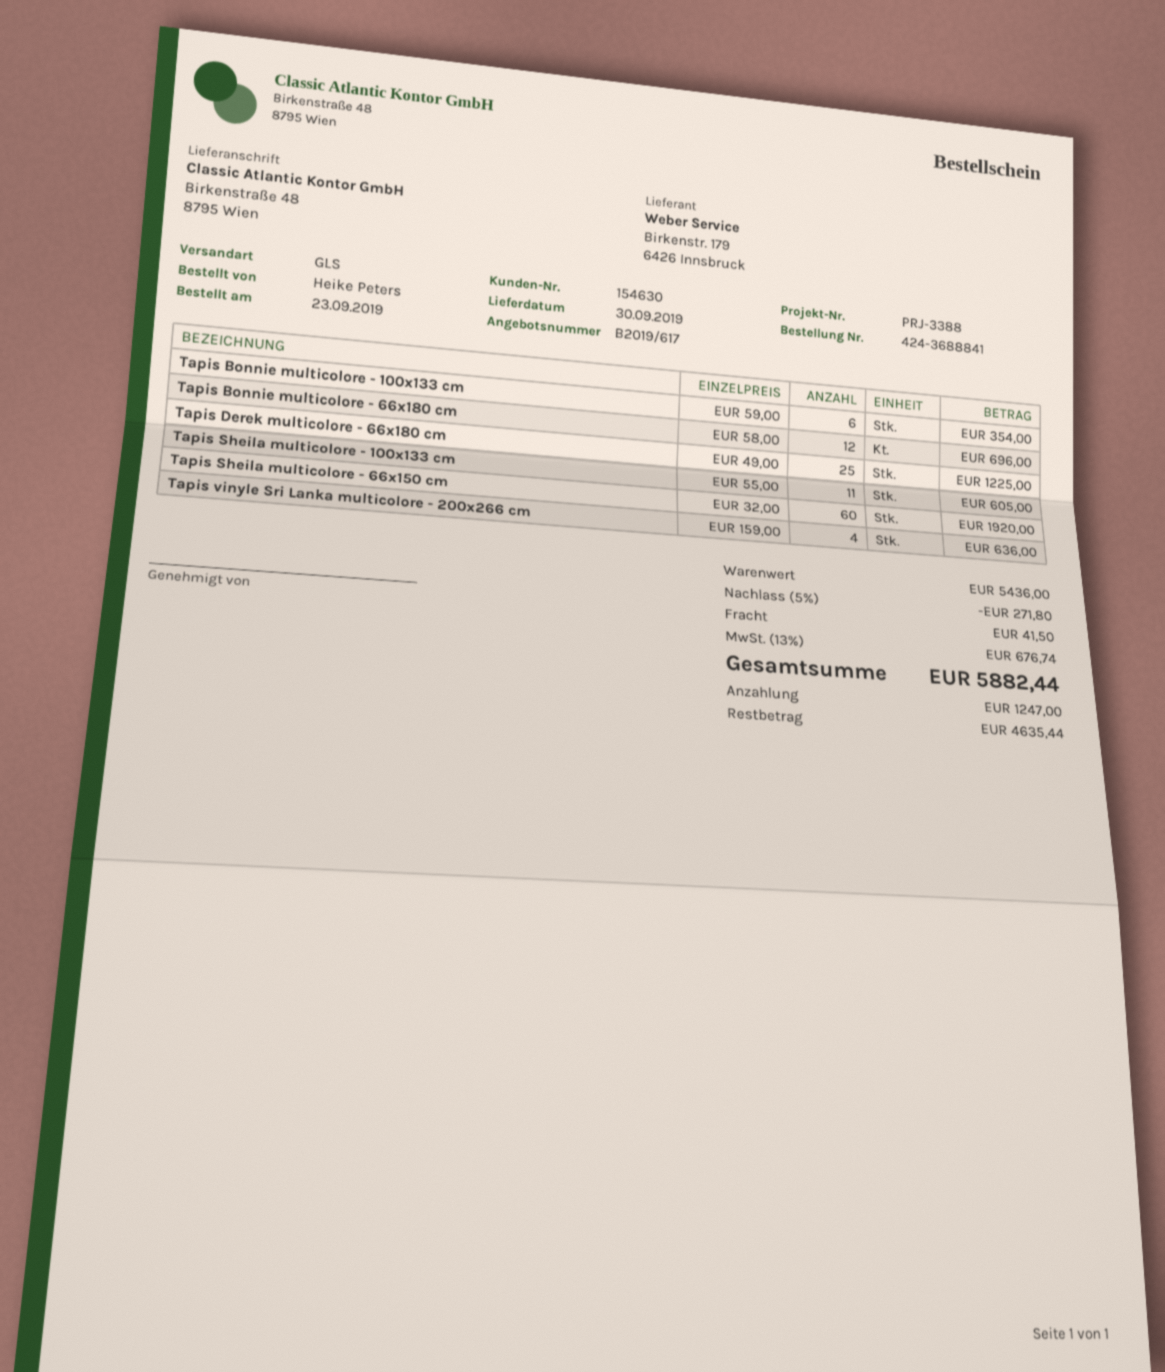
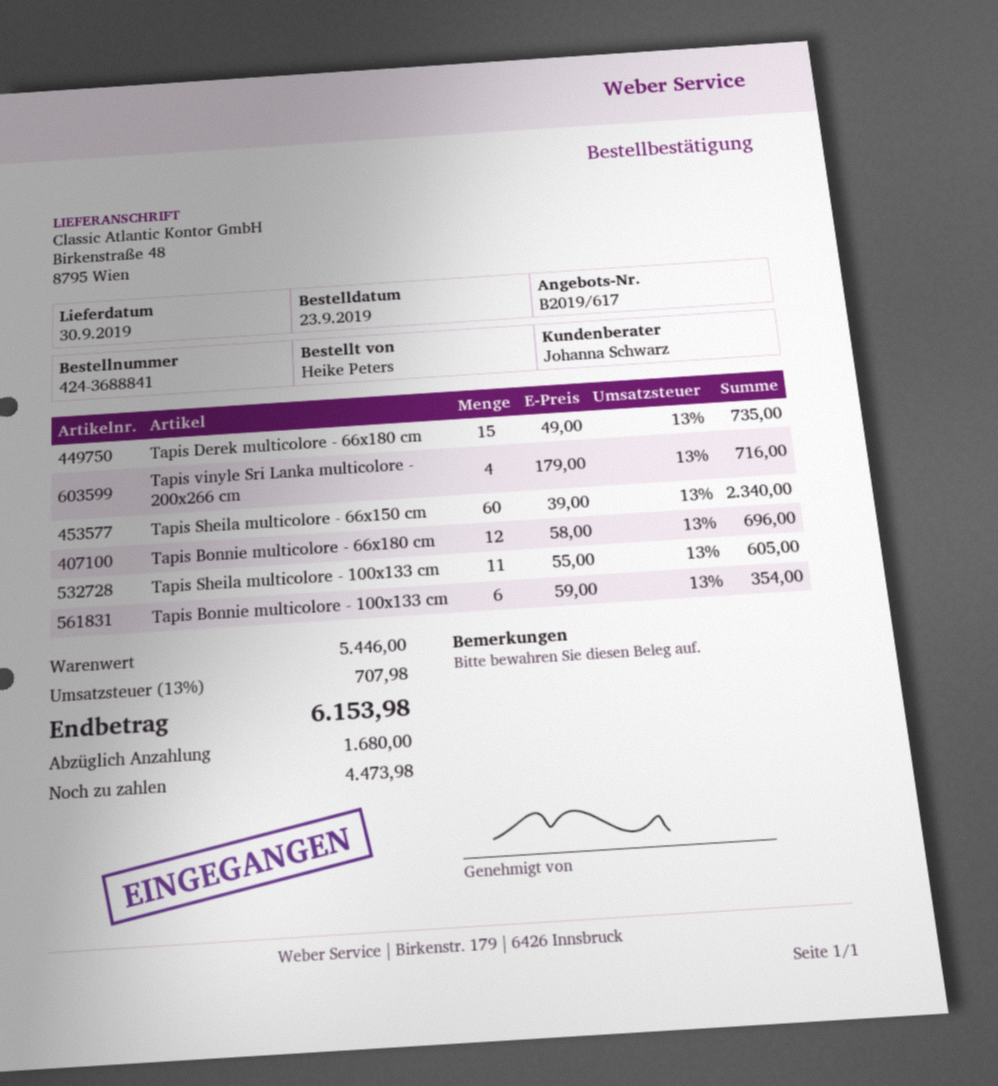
Tapis Derek multicolore - 66x180 cm: 25 x 49.00 = 1225.00 -> 15 x 49.00 = 735.00
Tapis Sheila multicolore - 66x150 cm: 60 x 32.00 = 1920.00 -> 60 x 39.00 = 2340.00
Tapis vinyle Sri Lanka multicolore - 200x266 cm: 4 x 159.00 = 636.00 -> 4 x 179.00 = 716.00
subtotal: 5436.00 -> 5446.00
discount: 5% = 271.80 -> none
shipping: 41.50 -> none
tax: 13% = 676.74 -> 13% = 707.98
total: 5882.44 -> 6153.98
deposit: 1247.00 -> 1680.00
balance: 4635.44 -> 4473.98

